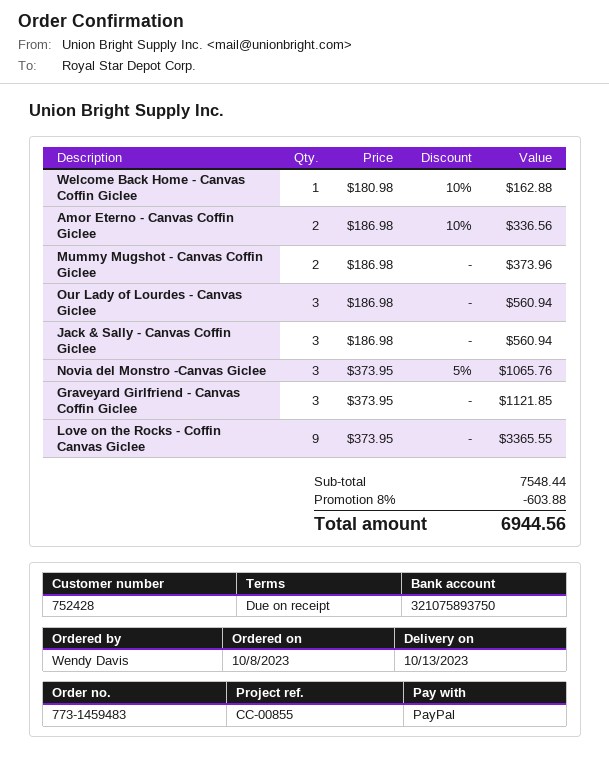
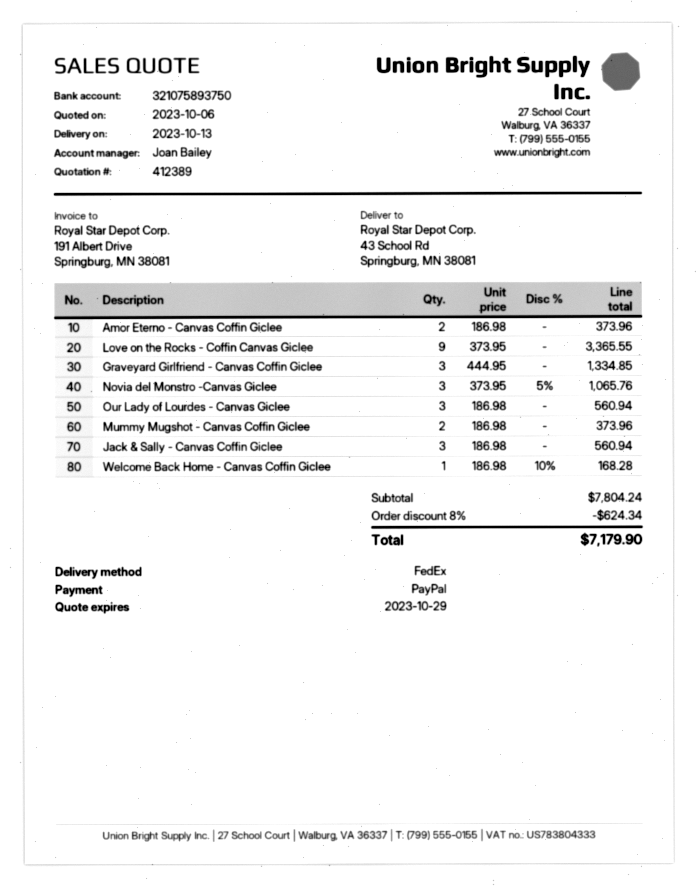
Welcome Back Home - Canvas Coffin Giclee: 1 x 180.98 - 10% = 162.88 -> 1 x 186.98 - 10% = 168.28
Amor Eterno - Canvas Coffin Giclee: 2 x 186.98 - 10% = 336.56 -> 2 x 186.98 = 373.96
Graveyard Girlfriend - Canvas Coffin Giclee: 3 x 373.95 = 1121.85 -> 3 x 444.95 = 1334.85
subtotal: 7548.44 -> 7804.24
discount: 8% = 603.88 -> 8% = 624.34
total: 6944.56 -> 7179.90

